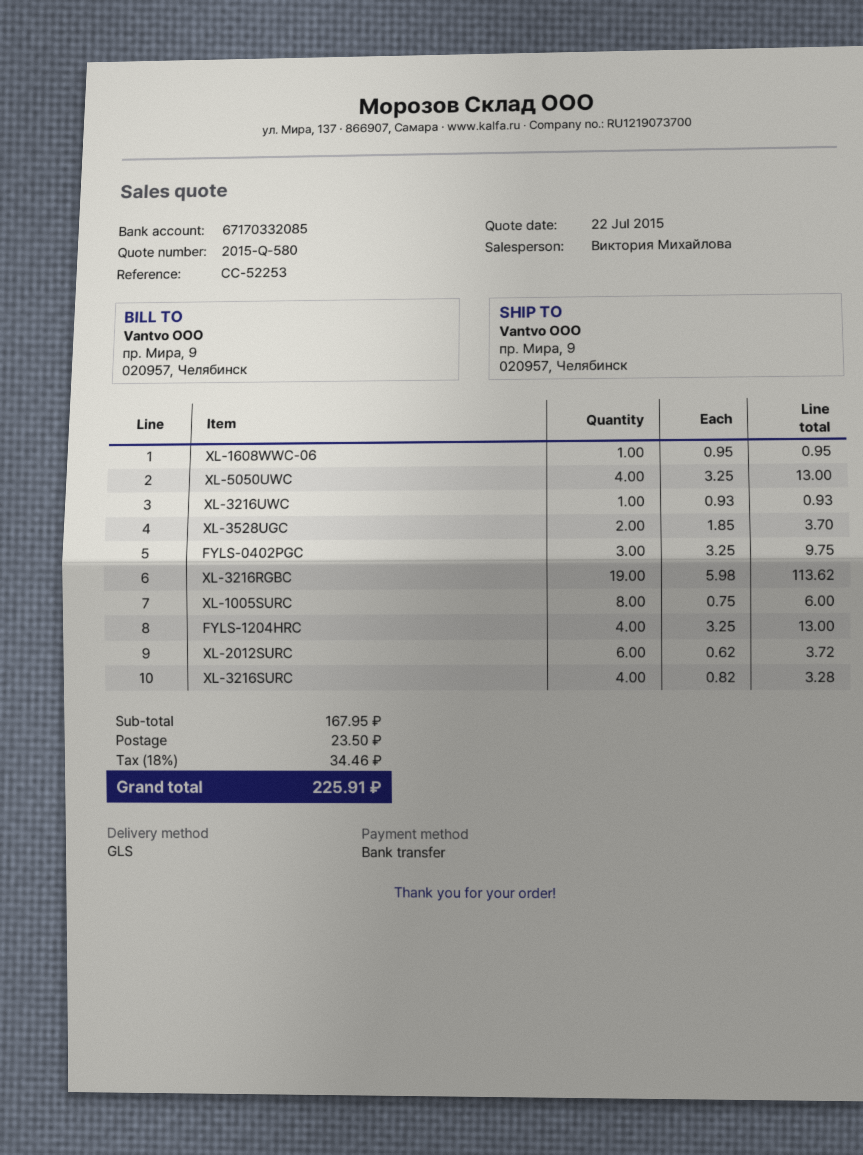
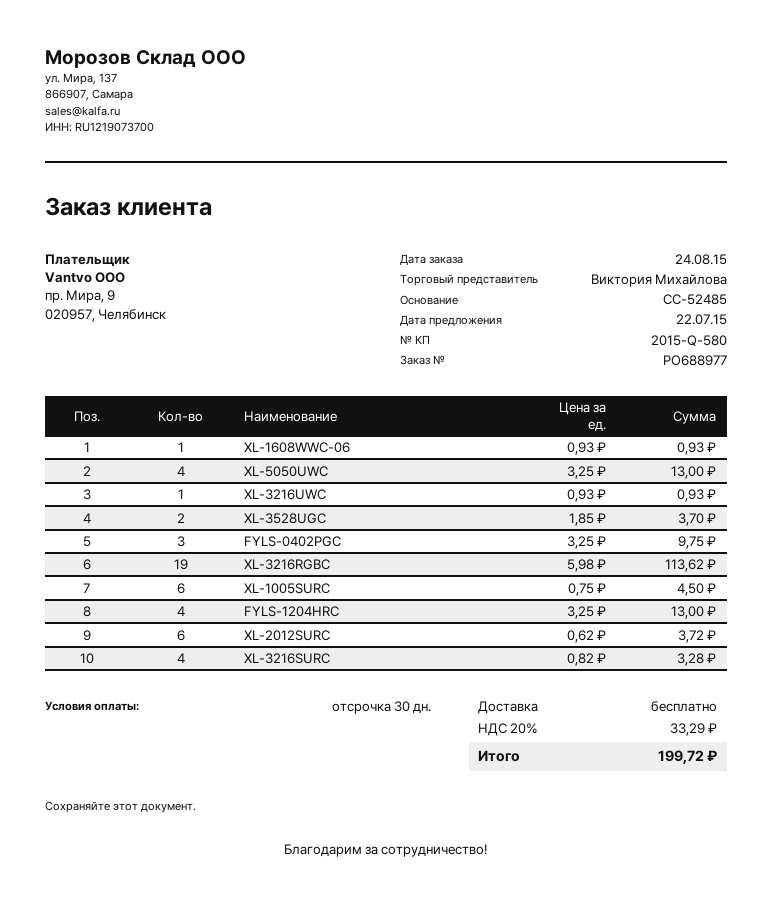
reference: CC-52253 -> CC-52485
XL-1608WWC-06: 1 x 0.95 = 0.95 -> 1 x 0.93 = 0.93
XL-1005SURC: 8 x 0.75 = 6.00 -> 6 x 0.75 = 4.50
shipping: 23.50 -> 0.00
tax: 18% = 34.46 -> 20% = 33.29
total: 225.91 -> 199.72

